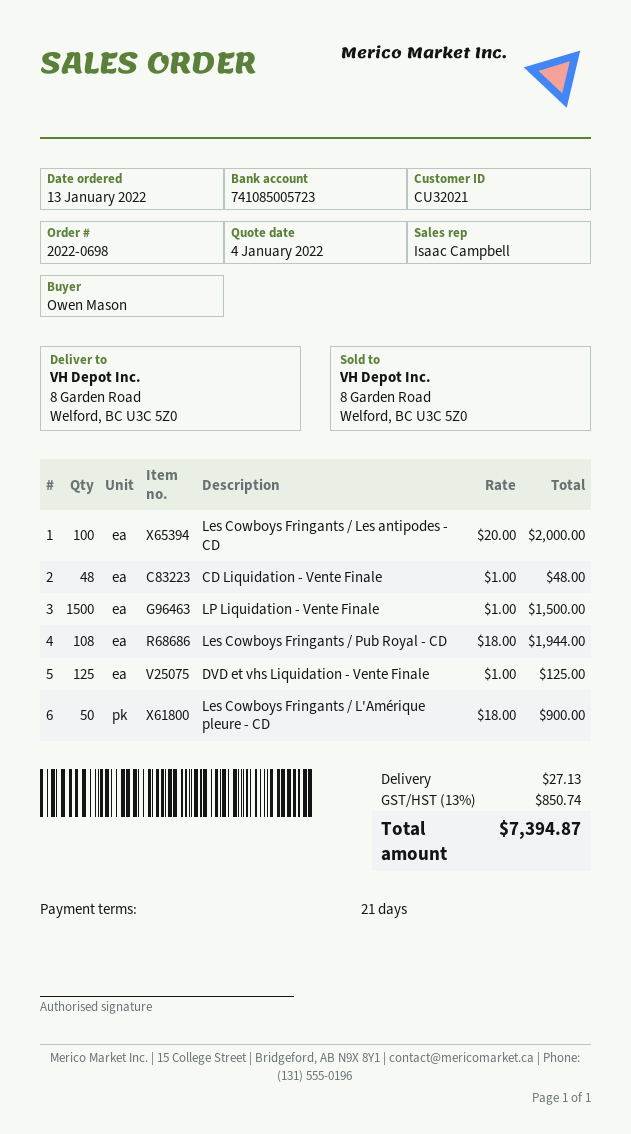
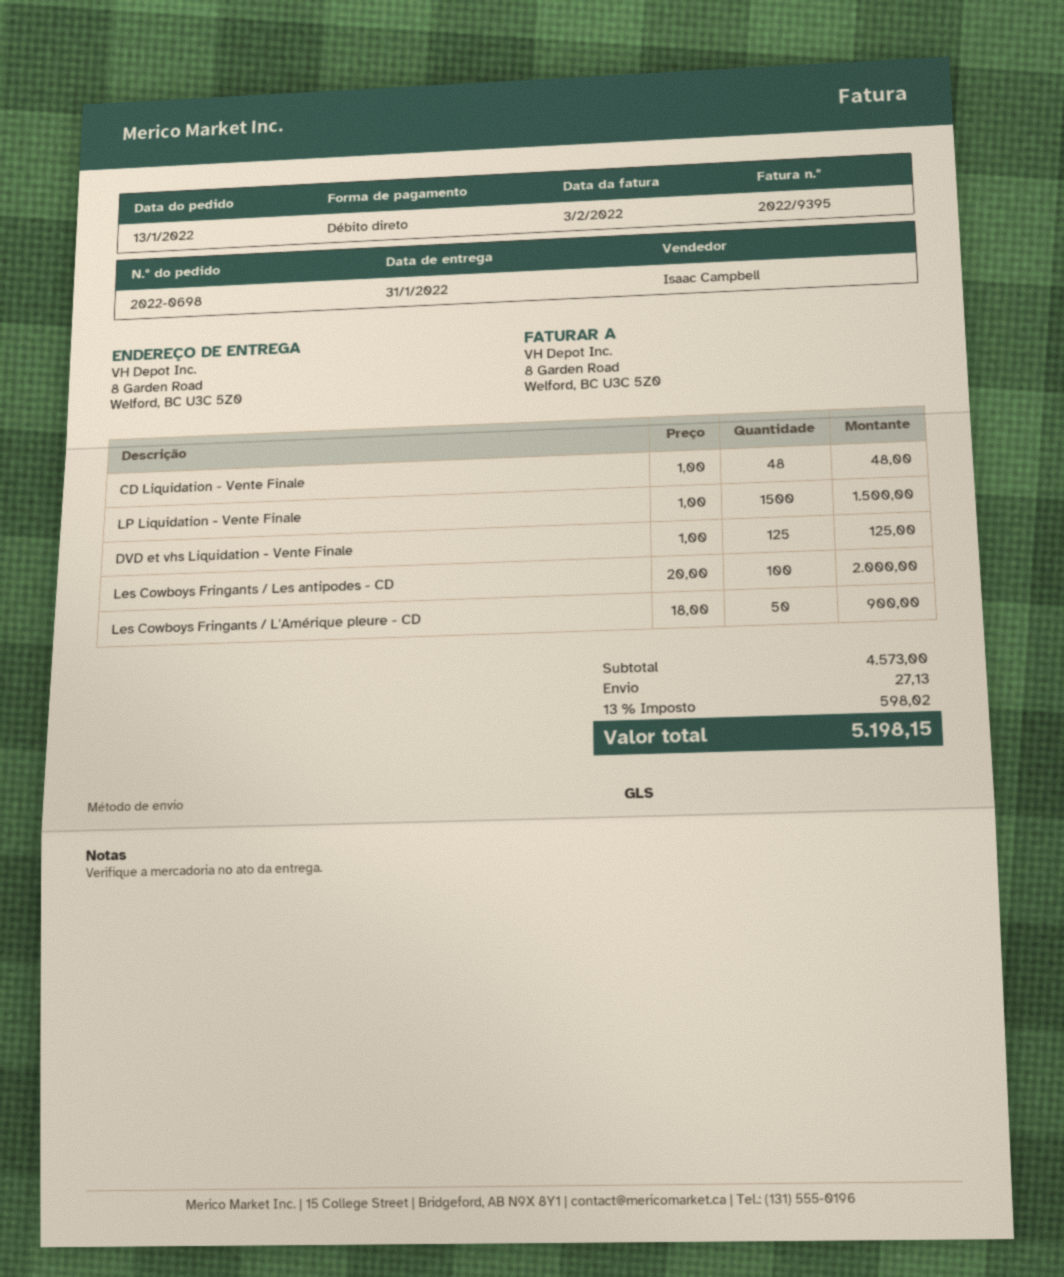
Les Cowboys Fringants / Pub Royal - CD: 108 x 18.00 = 1944.00 -> none
tax: 13% = 850.74 -> 13% = 598.02
total: 7394.87 -> 5198.15

